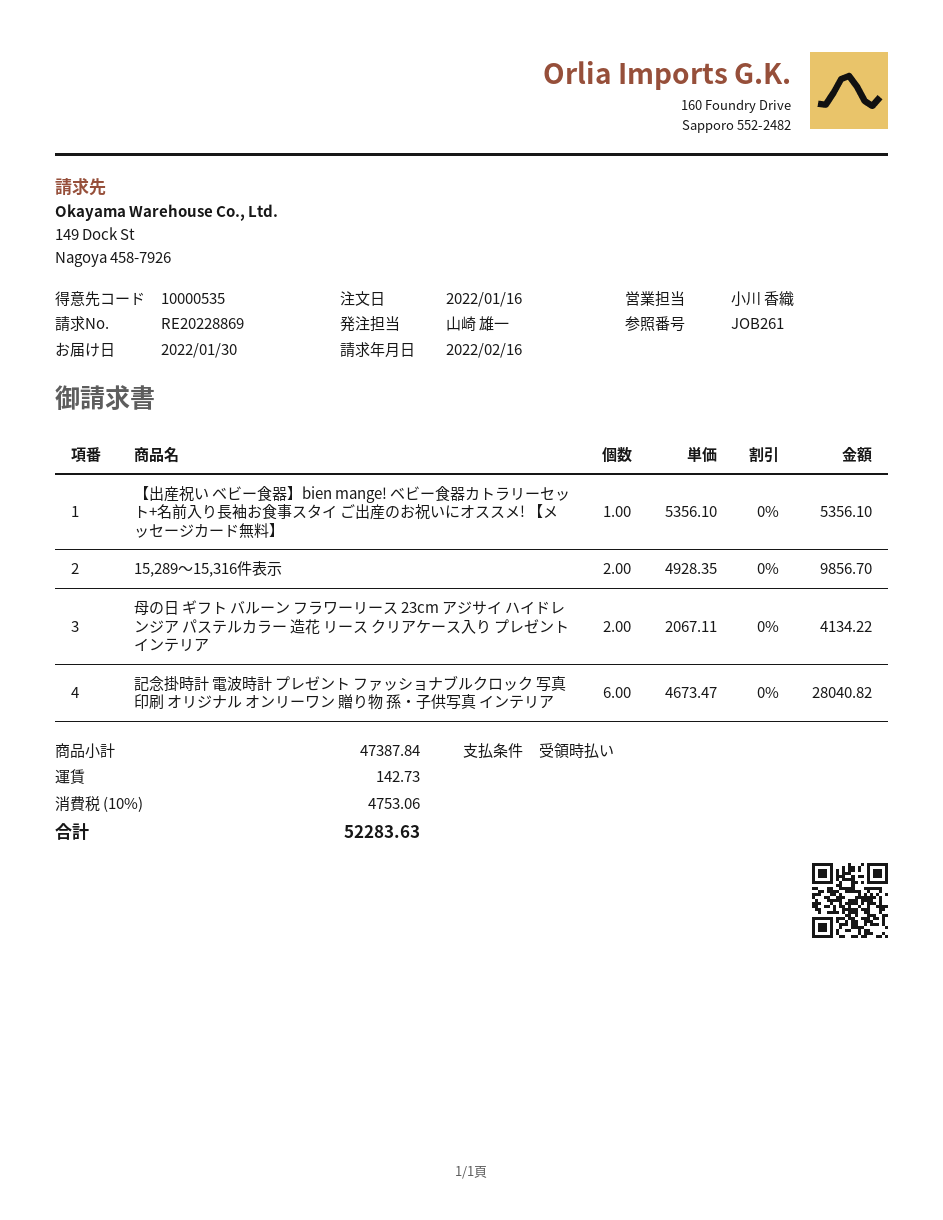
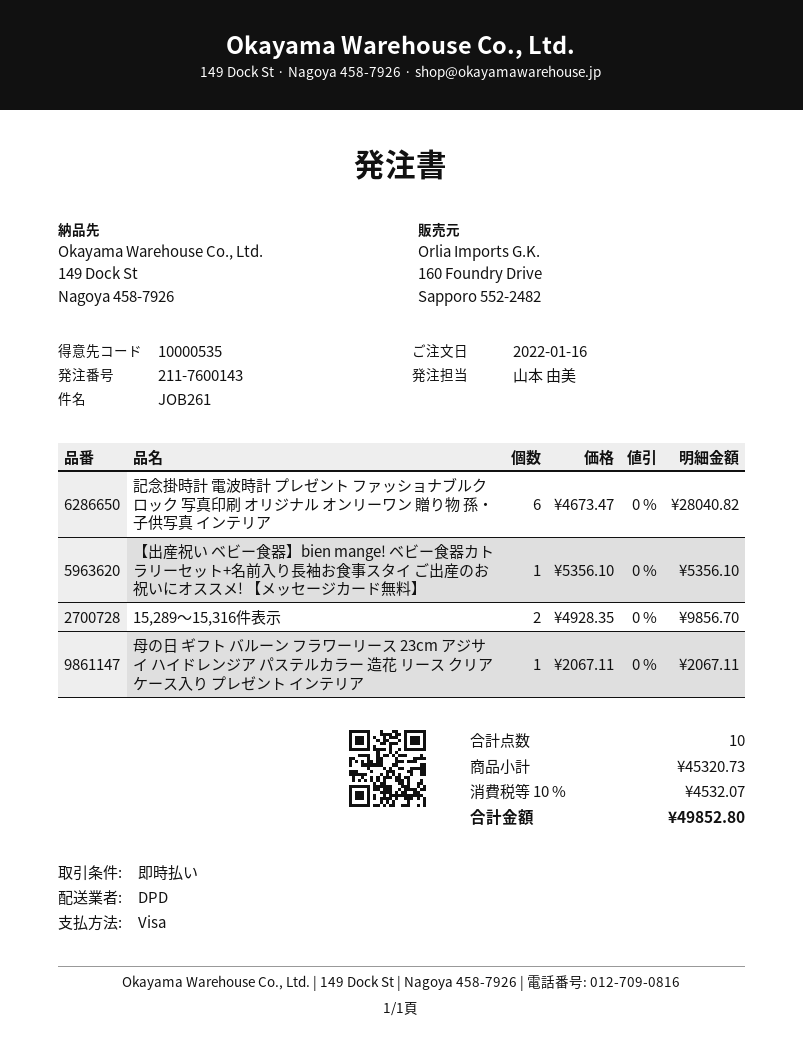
ordered by: 山崎 雄一 -> 山本 由美
母の日 ギフト バルーン フラワーリース 23cm アジサイ ハイドレンジア パステルカラー 造花 リース クリアケース入り プレゼント インテリア: 2 x 2067.11 = 4134.22 -> 1 x 2067.11 = 2067.11
subtotal: 47387.84 -> 45320.73
shipping: 142.73 -> none
tax: 10% = 4753.06 -> 10% = 4532.07
total: 52283.63 -> 49852.80

